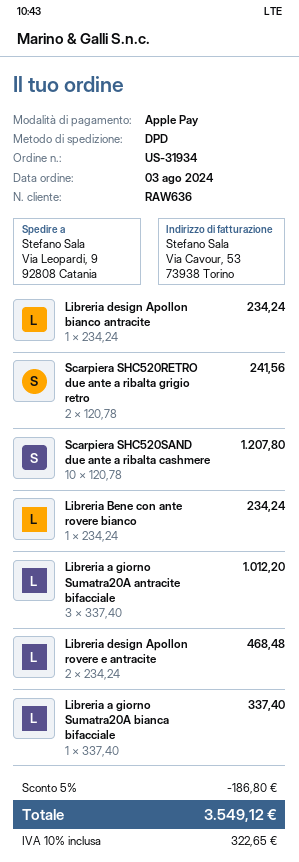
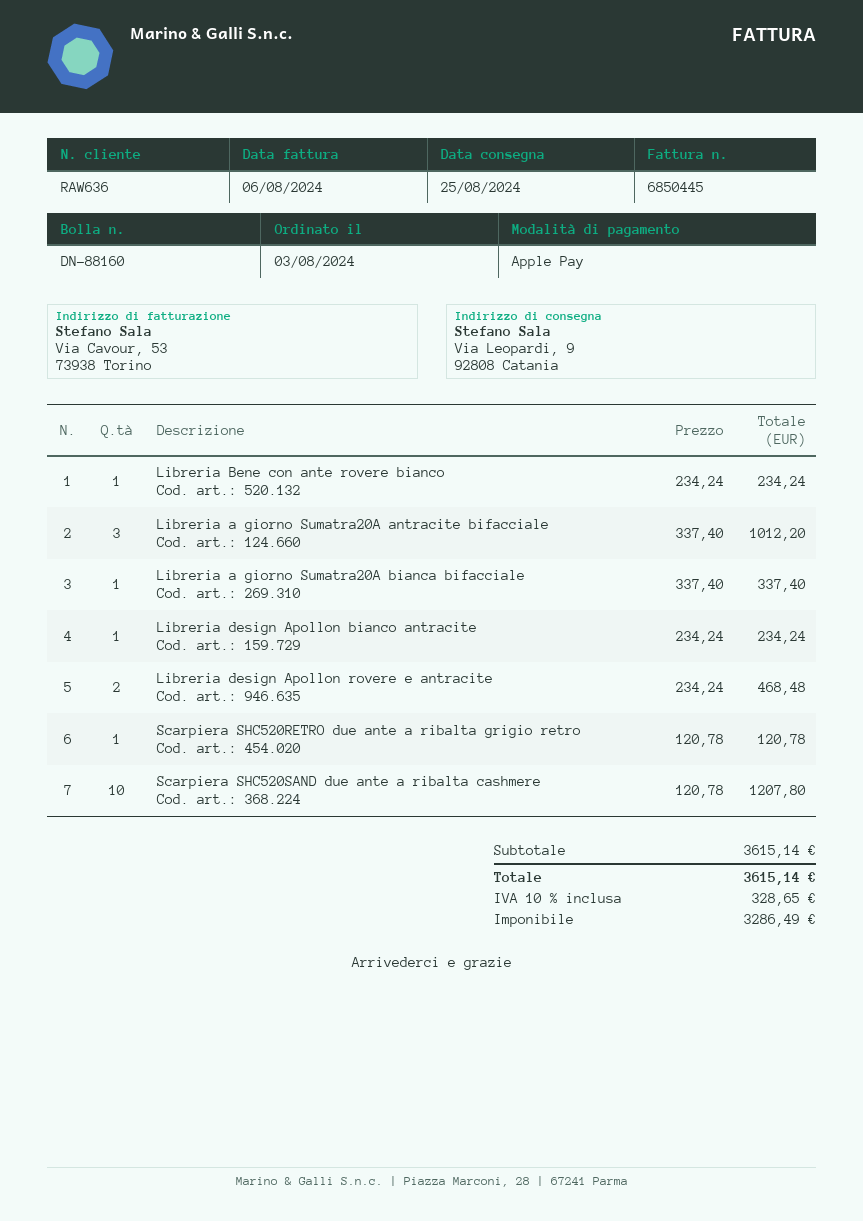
Scarpiera SHC520RETRO due ante a ribalta grigio retro: 2 x 120.78 = 241.56 -> 1 x 120.78 = 120.78
discount: 5% = 186.80 -> none
tax: 10% = 322.65 -> 10% = 328.65
total: 3549.12 -> 3615.14

